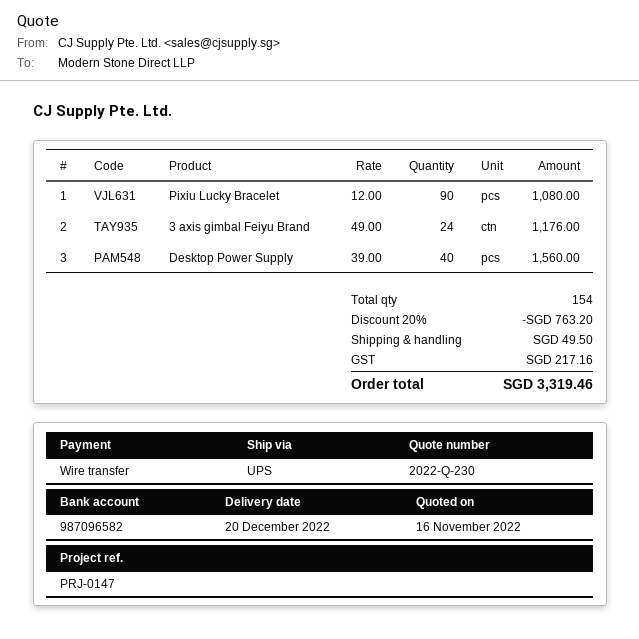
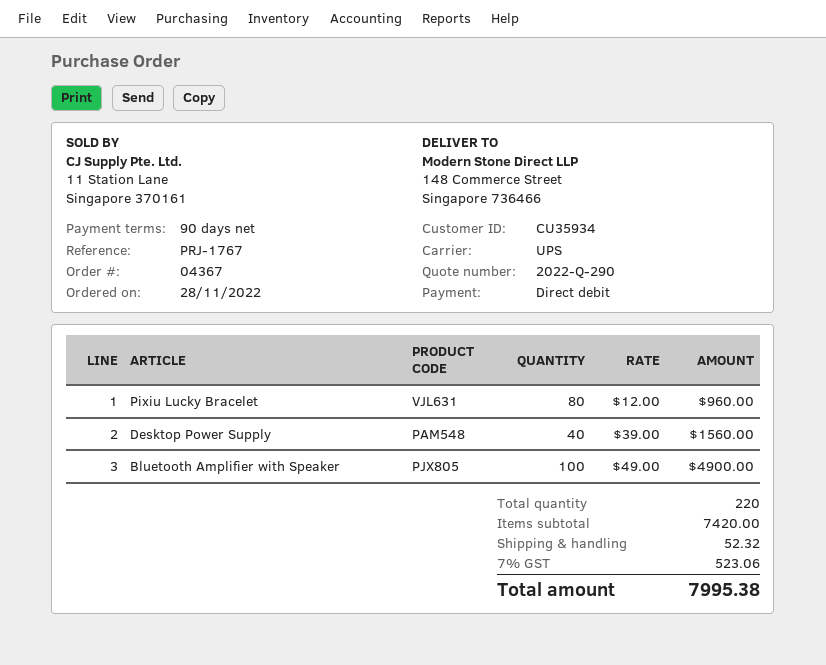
quote number: 2022-Q-230 -> 2022-Q-290
reference: PRJ-0147 -> PRJ-1767
payment method: bank transfer -> direct debit
Pixiu Lucky Bracelet: 90 x 12.00 = 1080.00 -> 80 x 12.00 = 960.00
3 axis gimbal Feiyu Brand: 24 x 49.00 = 1176.00 -> none
Bluetooth Amplifier with Speaker: none -> 100 x 49.00 = 4900.00
total quantity: 154 -> 220
discount: 20% = 763.20 -> none
shipping: 49.50 -> 52.32
tax: 217.16 -> 523.06
total: 3319.46 -> 7995.38

